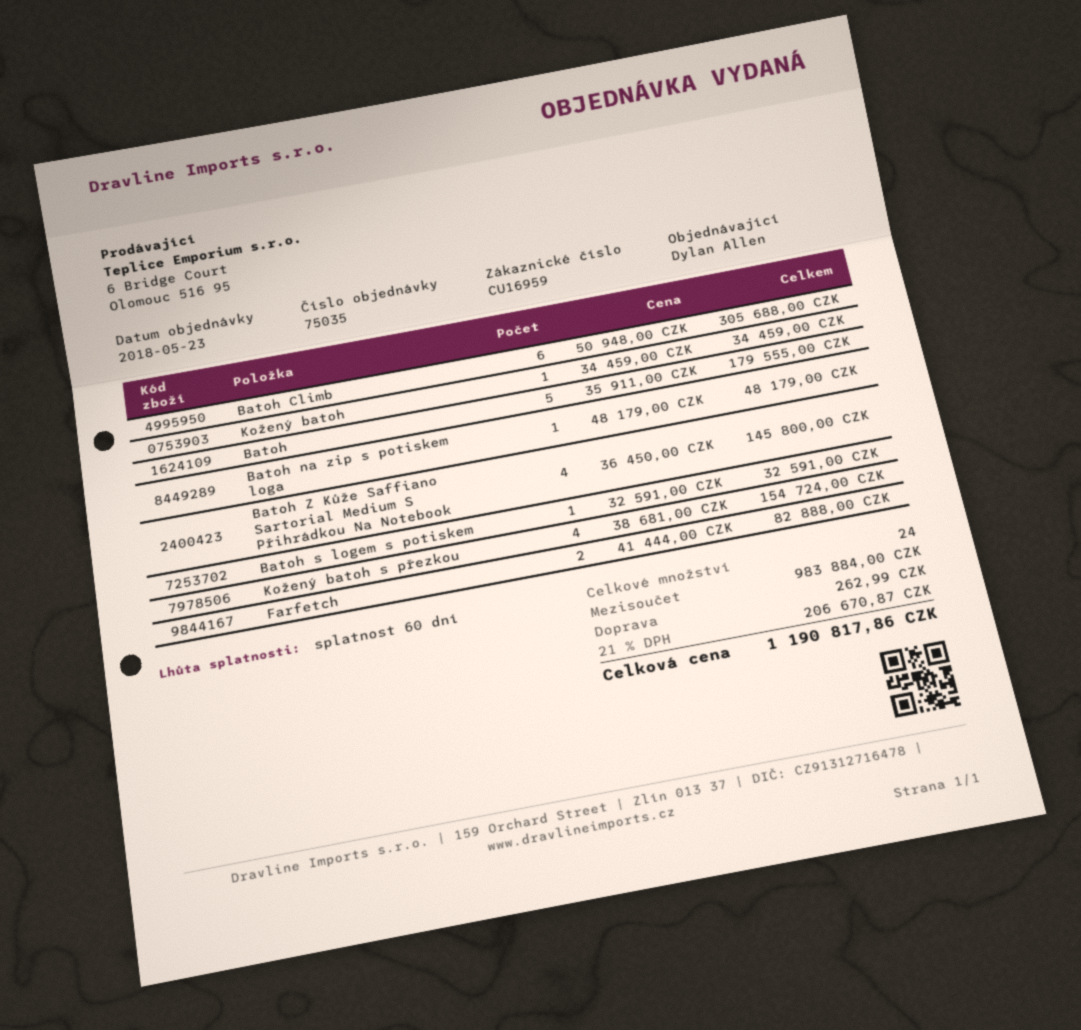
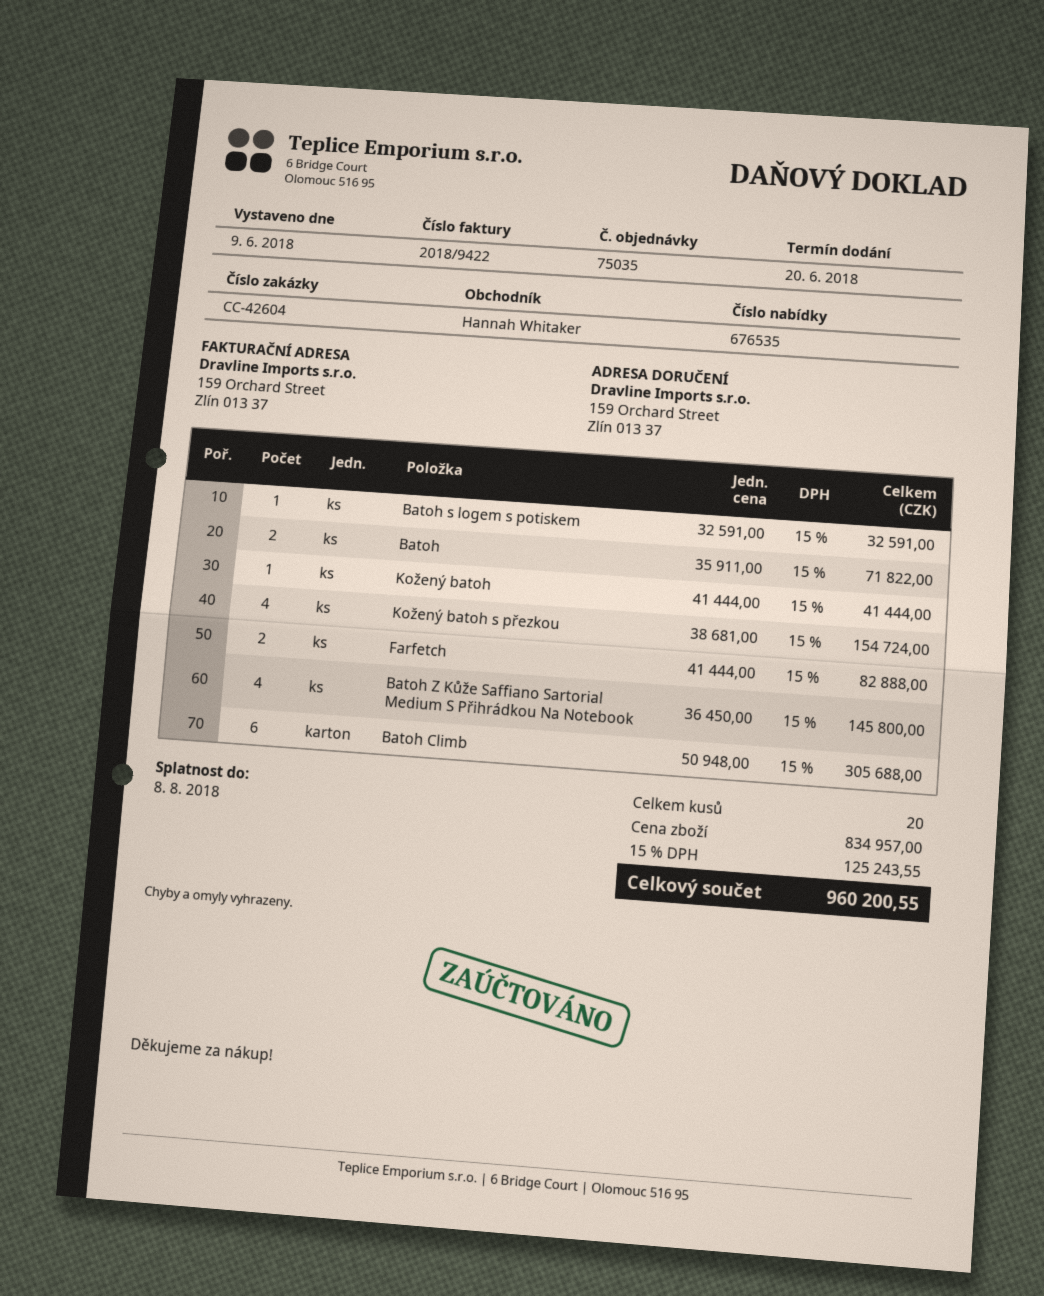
Kožený batoh: 1 x 34459.00 = 34459.00 -> 1 x 41444.00 = 41444.00
Batoh: 5 x 35911.00 = 179555.00 -> 2 x 35911.00 = 71822.00
Batoh na zip s potiskem loga: 1 x 48179.00 = 48179.00 -> none
total quantity: 24 -> 20
subtotal: 983884.00 -> 834957.00
shipping: 262.99 -> none
tax: 21% = 206670.87 -> 15% = 125243.55
total: 1190817.86 -> 960200.55

